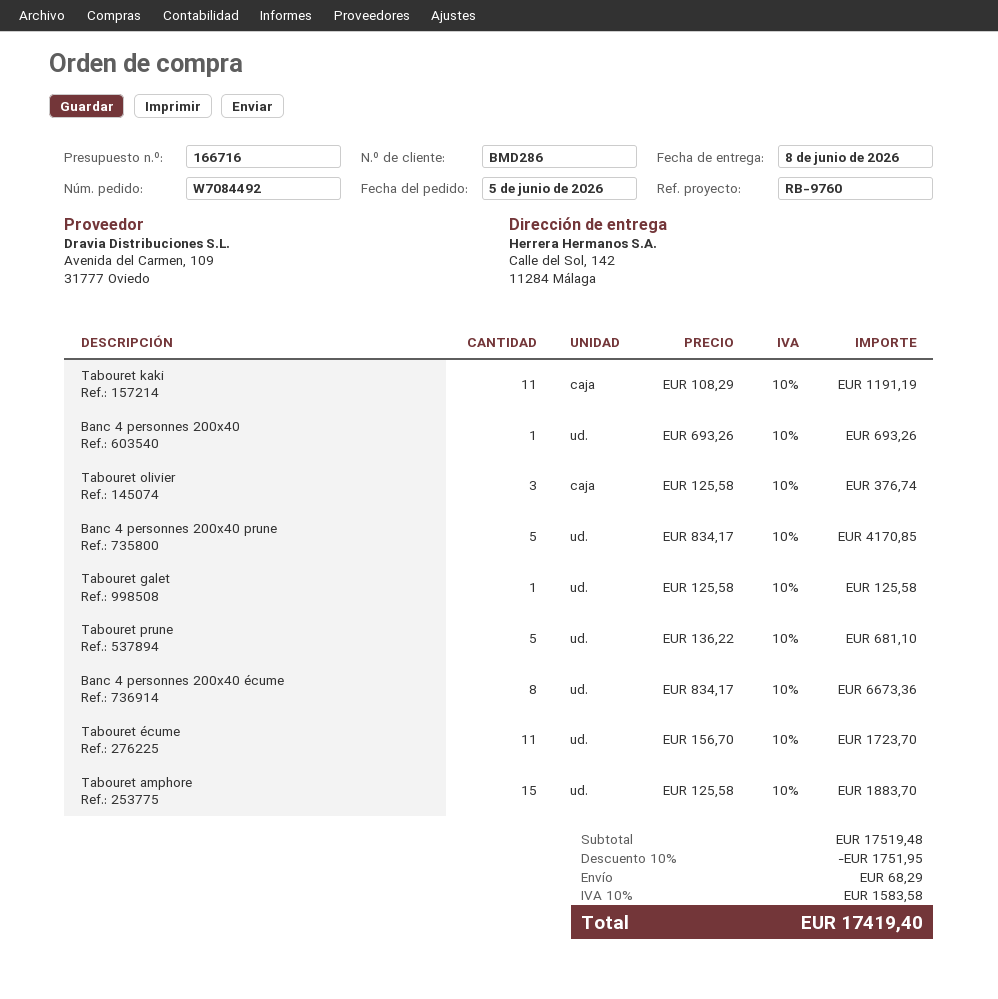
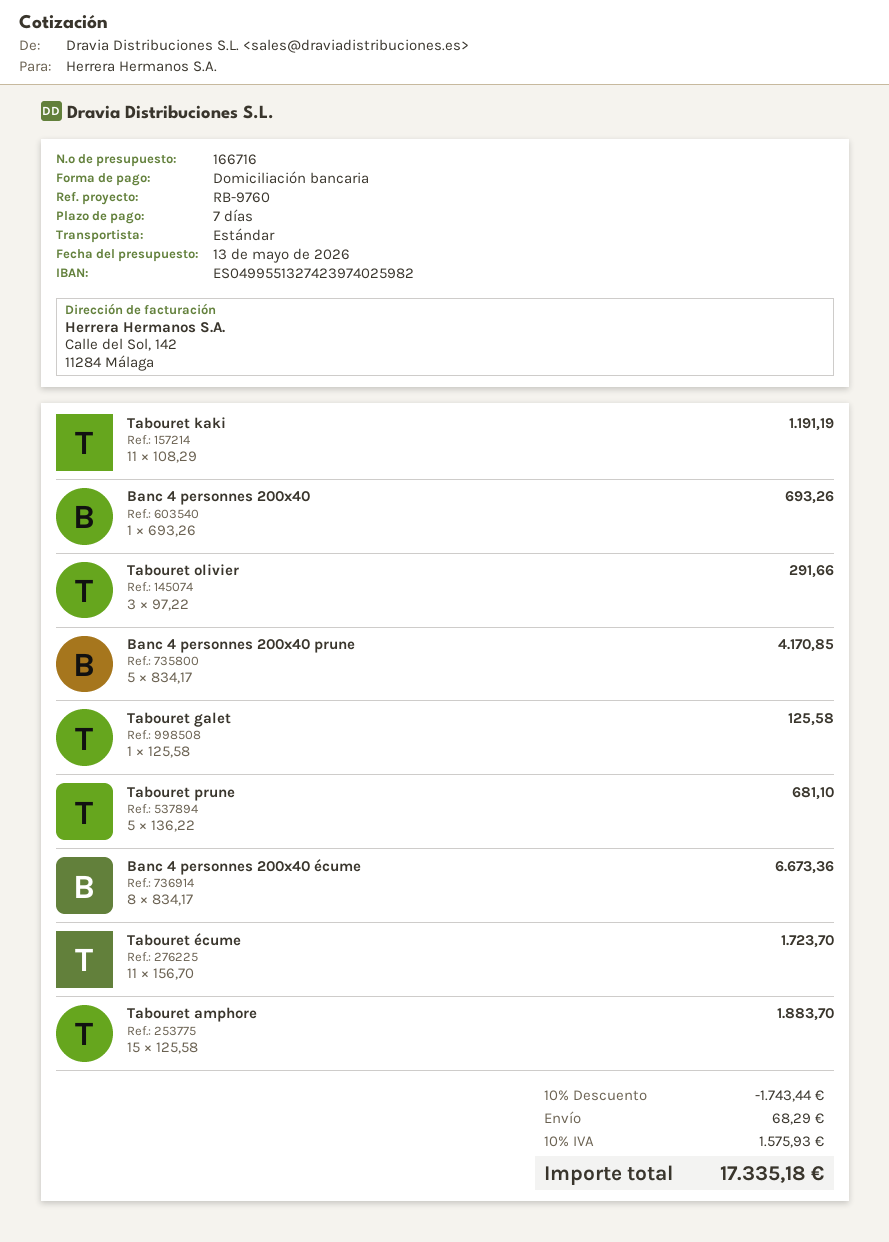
Tabouret olivier: 3 x 125.58 = 376.74 -> 3 x 97.22 = 291.66
discount: 10% = 1751.95 -> 10% = 1743.44
tax: 10% = 1583.58 -> 10% = 1575.93
total: 17419.40 -> 17335.18

